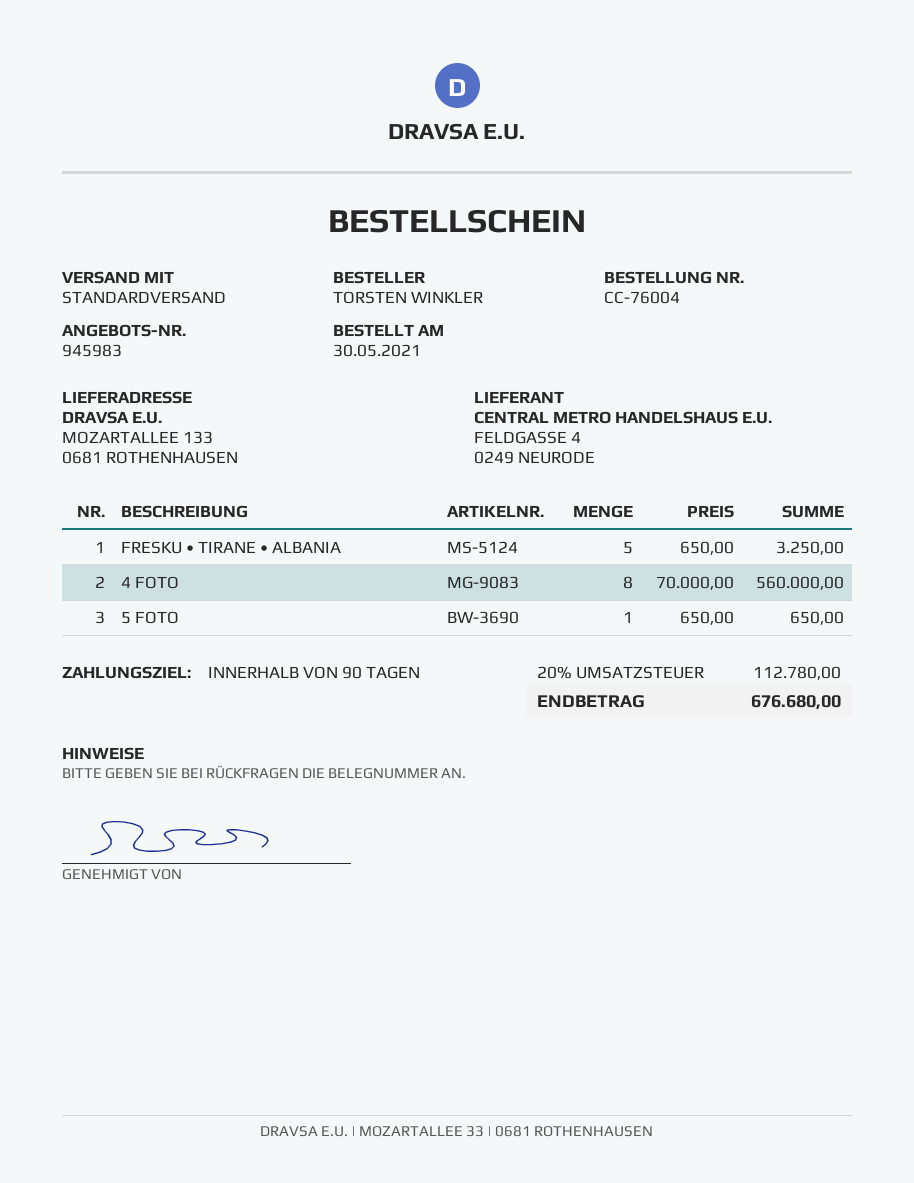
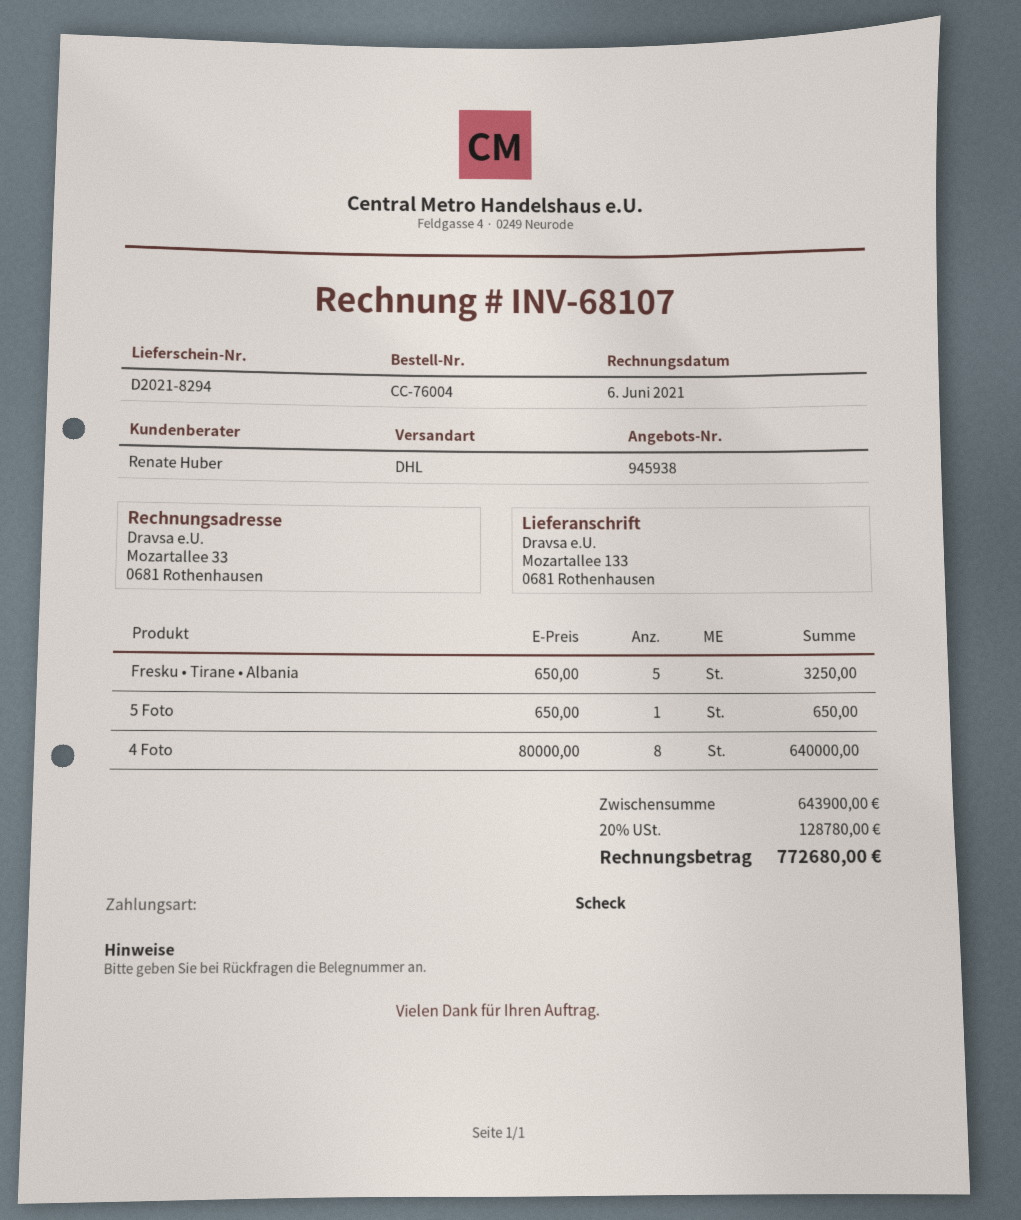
quote number: 945983 -> 945938
shipping method: standard -> DHL
4 FOTO: 8 x 70000.00 = 560000.00 -> 8 x 80000.00 = 640000.00
tax: 20% = 112780.00 -> 20% = 128780.00
total: 676680.00 -> 772680.00

